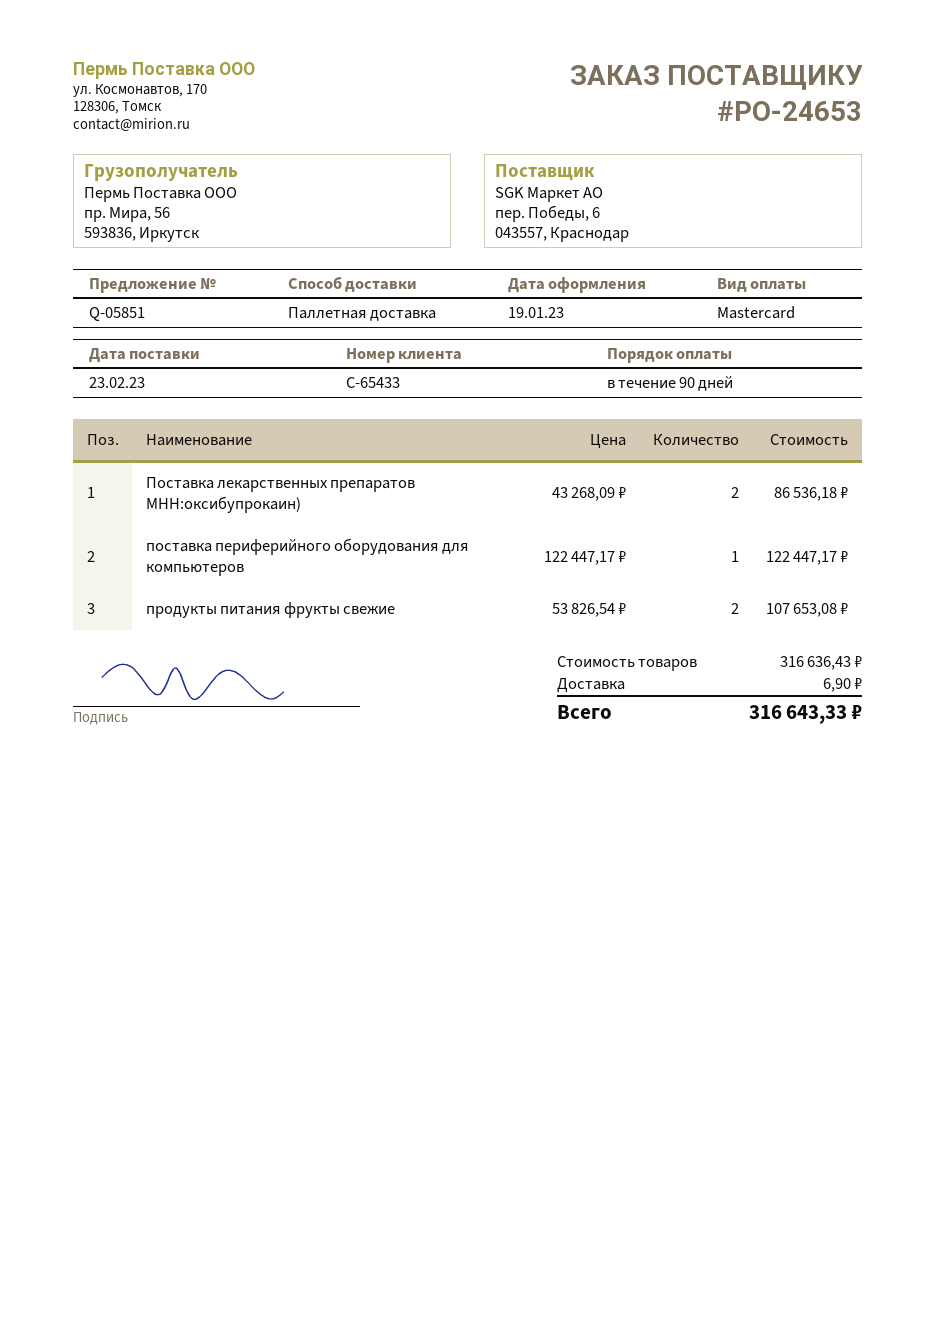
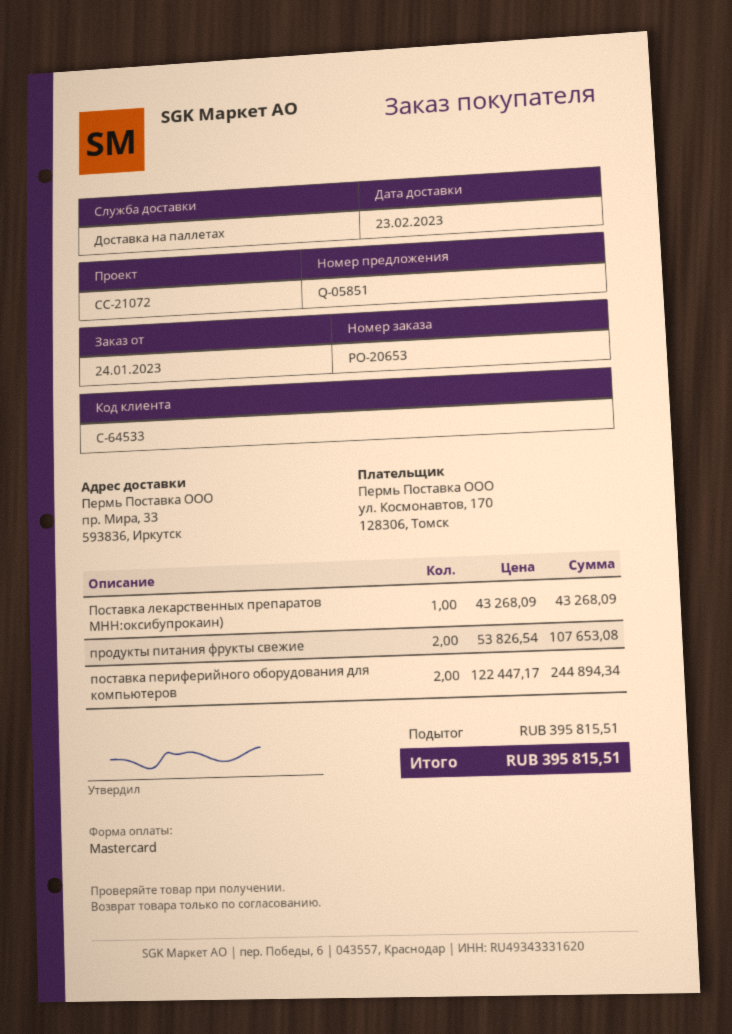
order number: PO-24653 -> PO-20653
order date: 2023-01-19 -> 2023-01-24
customer number: C-65433 -> C-64533
ship to: пр. Мира, 56, 593836, Иркутск -> пр. Мира, 33, 593836, Иркутск
Поставка лекарственных препаратов МНН:оксибупрокаин): 2 x 43268.09 = 86536.18 -> 1 x 43268.09 = 43268.09
поставка периферийного оборудования для компьютеров: 1 x 122447.17 = 122447.17 -> 2 x 122447.17 = 244894.34
subtotal: 316636.43 -> 395815.51
shipping: 6.90 -> none
total: 316643.33 -> 395815.51

